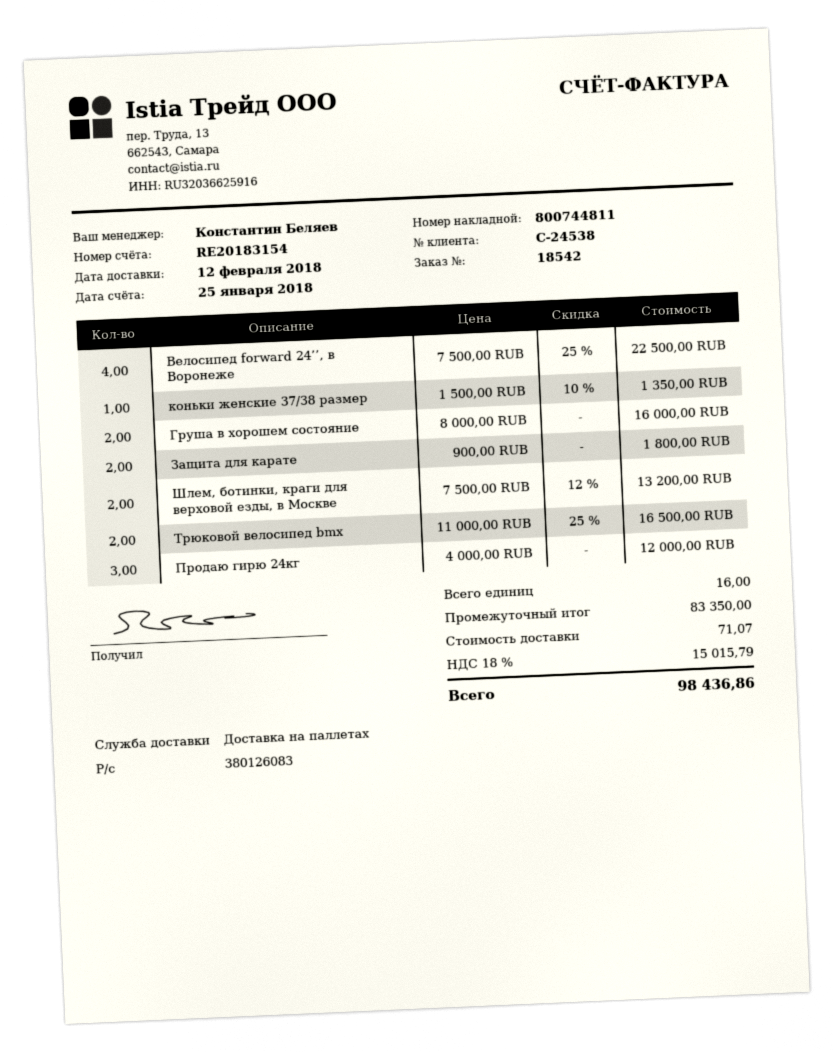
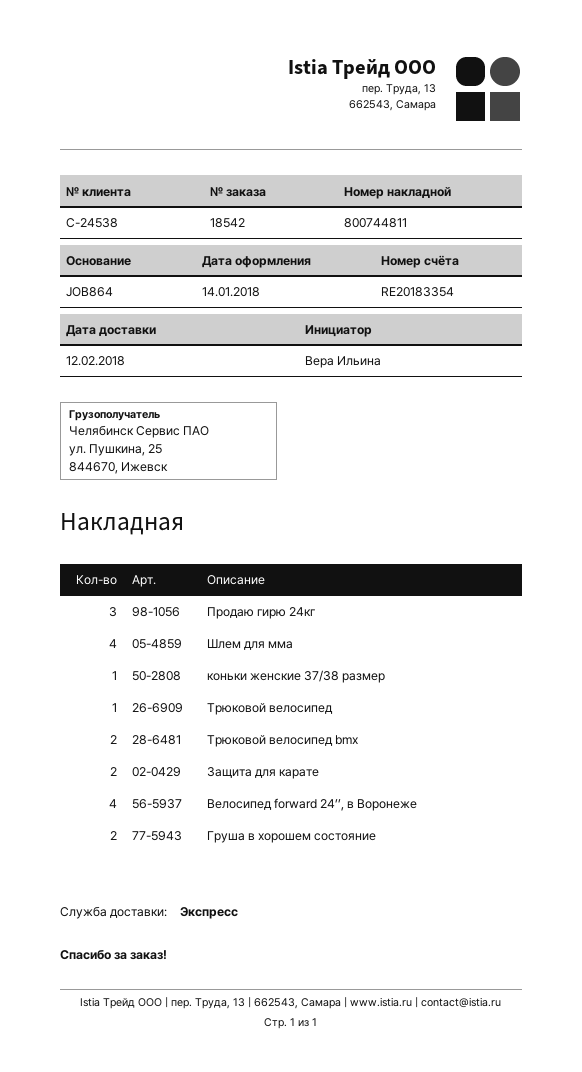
invoice number: RE20183154 -> RE20183354
shipping method: pallet freight -> express
Шлем, ботинки, краги для верховой езды, в Москве: 2 -> none
Шлем для мма: none -> 4
Трюковой велосипед: none -> 1

